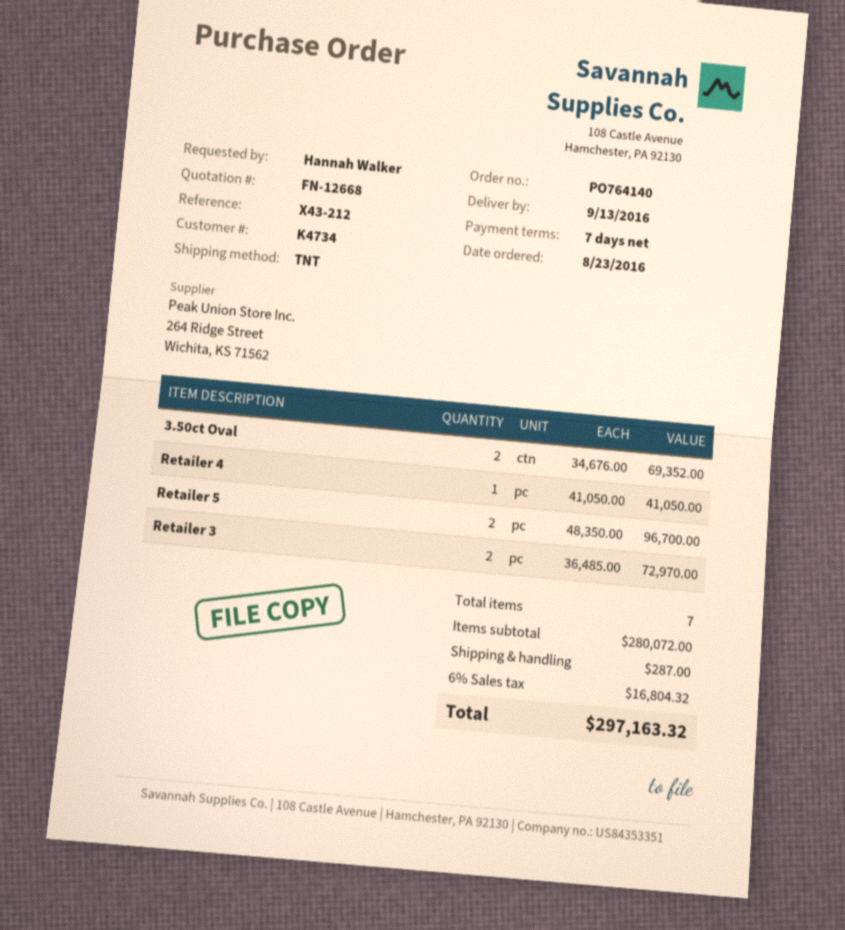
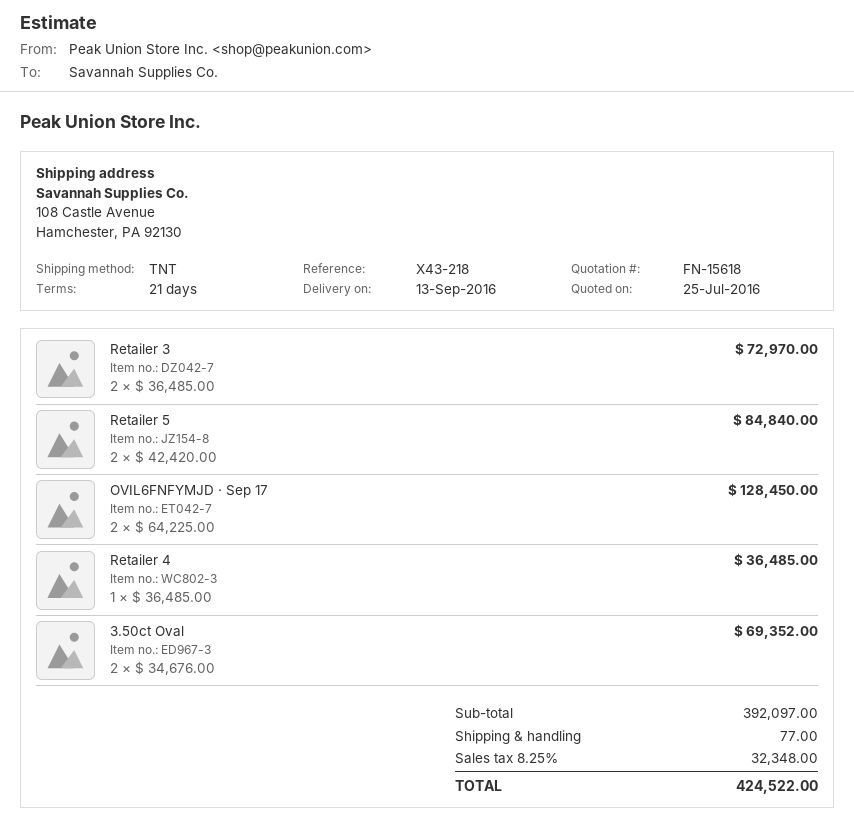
quote number: FN-12668 -> FN-15618
payment terms: 7 days -> 21 days
reference: X43-212 -> X43-218
Retailer 4: 1 x 41050.00 = 41050.00 -> 1 x 36485.00 = 36485.00
Retailer 5: 2 x 48350.00 = 96700.00 -> 2 x 42420.00 = 84840.00
OVIL6FNFYMJD · Sep 17: none -> 2 x 64225.00 = 128450.00
subtotal: 280072.00 -> 392097.00
shipping: 287.00 -> 77.00
tax: 6% = 16804.32 -> 8.25% = 32348.00
total: 297163.32 -> 424522.00

